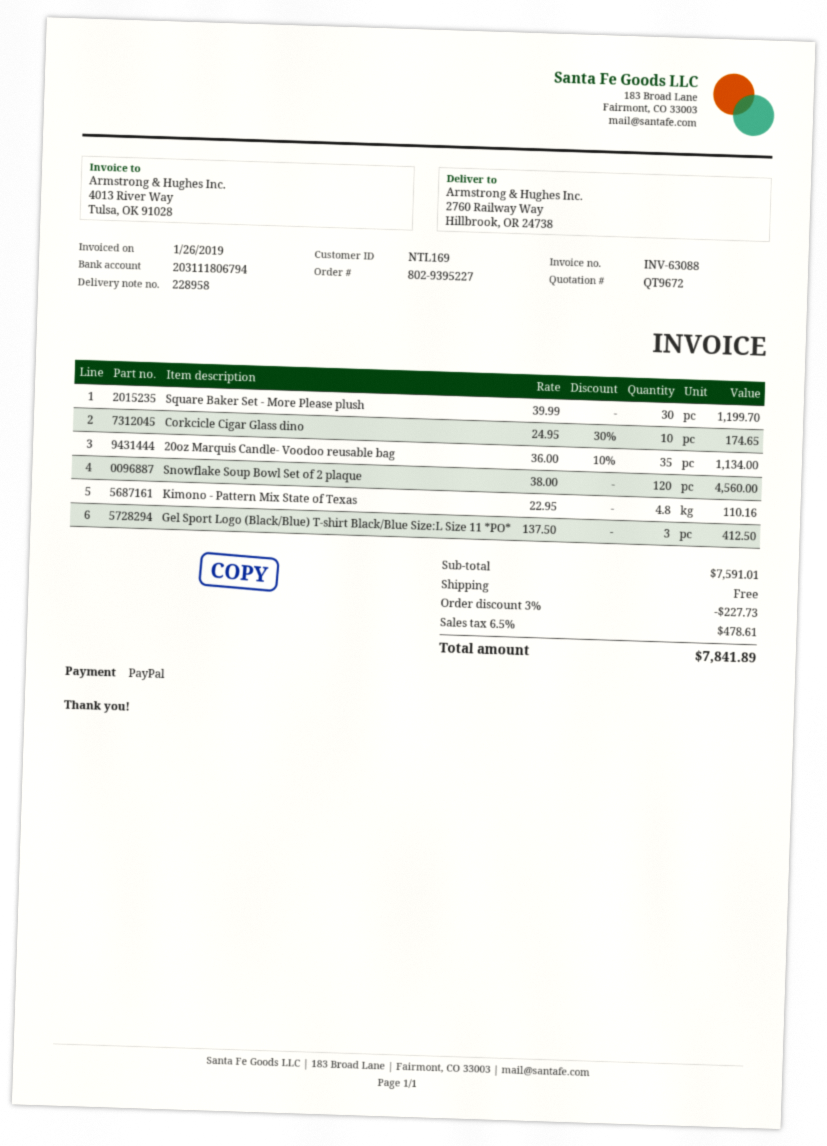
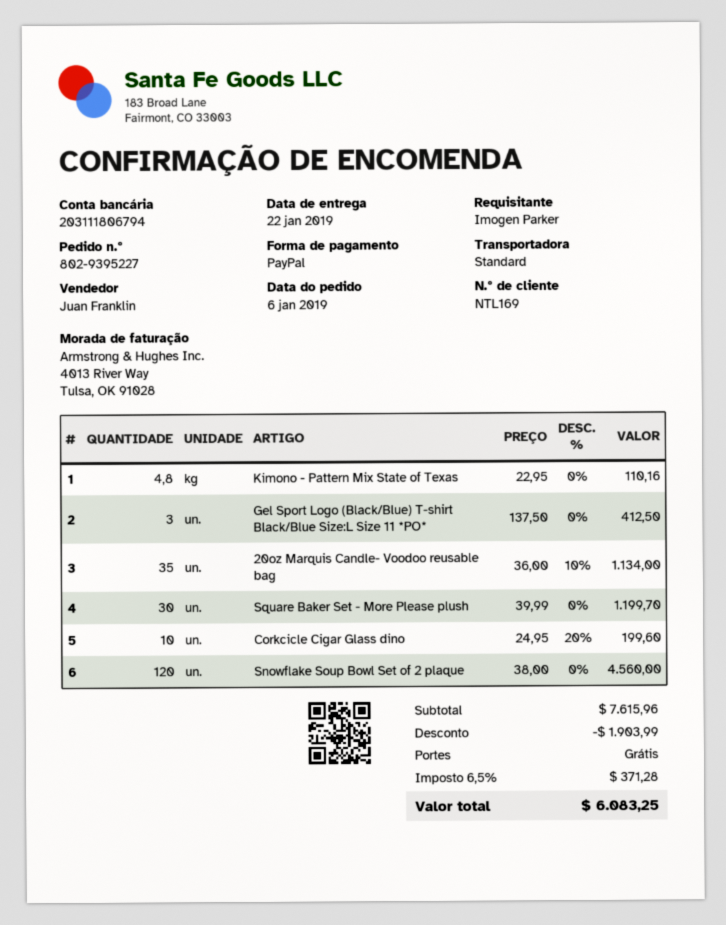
Corkcicle Cigar Glass dino: 10 x 24.95 - 30% = 174.65 -> 10 x 24.95 - 20% = 199.60
subtotal: 7591.01 -> 7615.96
discount: 227.73 -> 1903.99
tax: 6.5% = 478.61 -> 6.5% = 371.28
total: 7841.89 -> 6083.25

